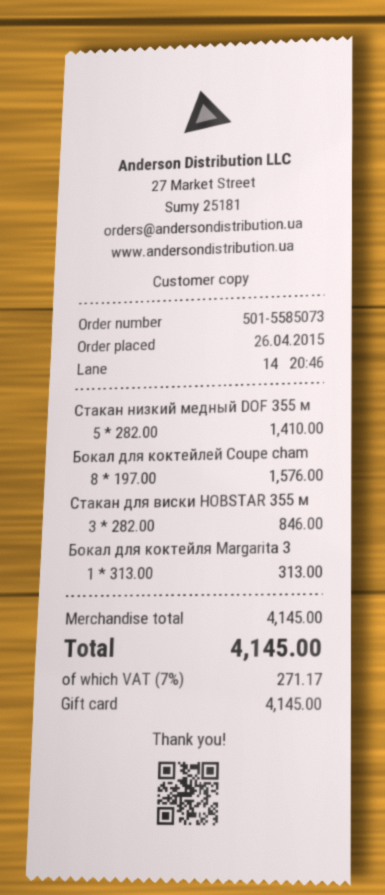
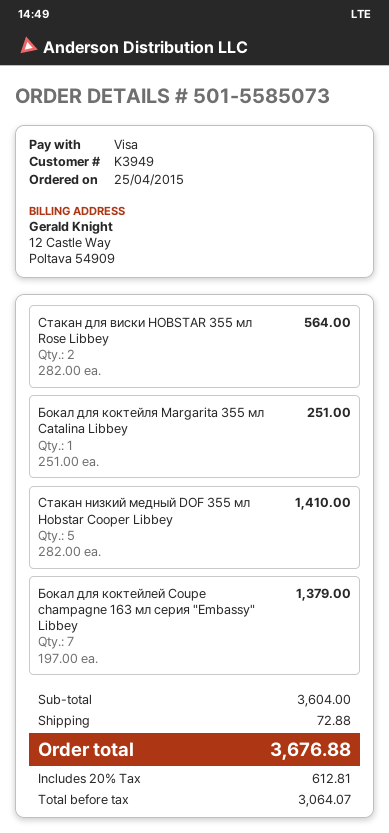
order date: 2015-04-26 -> 2015-04-25
payment method: gift card -> Visa
Бокал для коктейлей Coupe cham: 8 x 197.00 = 1576.00 -> 7 x 197.00 = 1379.00
Стакан для виски HOBSTAR 355 м: 3 x 282.00 = 846.00 -> 2 x 282.00 = 564.00
Бокал для коктейля Margarita 3: 1 x 313.00 = 313.00 -> 1 x 251.00 = 251.00
subtotal: 4145.00 -> 3604.00
shipping: none -> 72.88
tax: 7% = 271.17 -> 20% = 612.81
total: 4145.00 -> 3676.88

